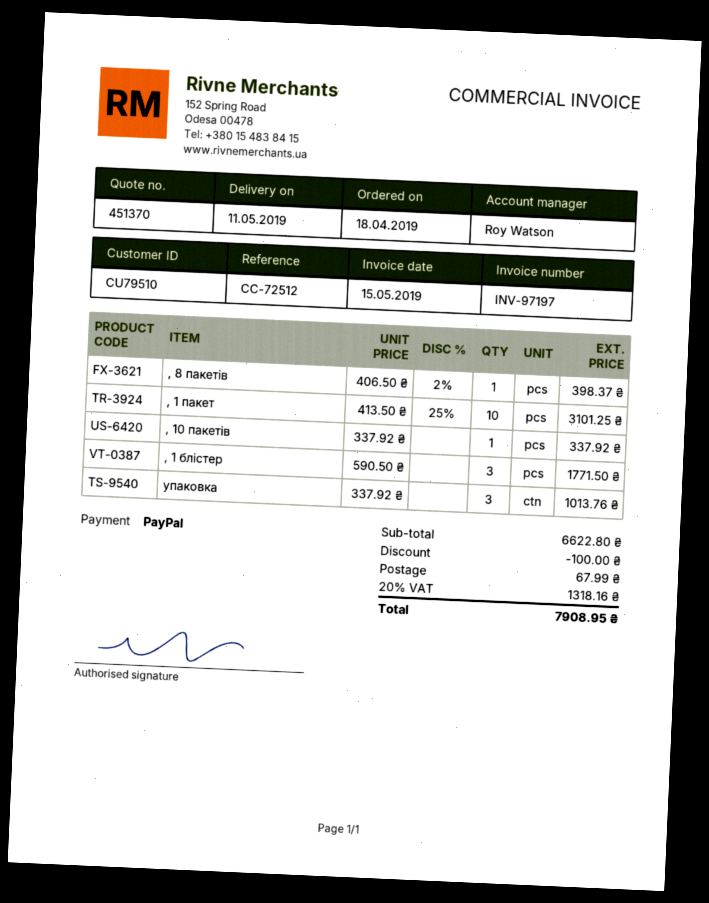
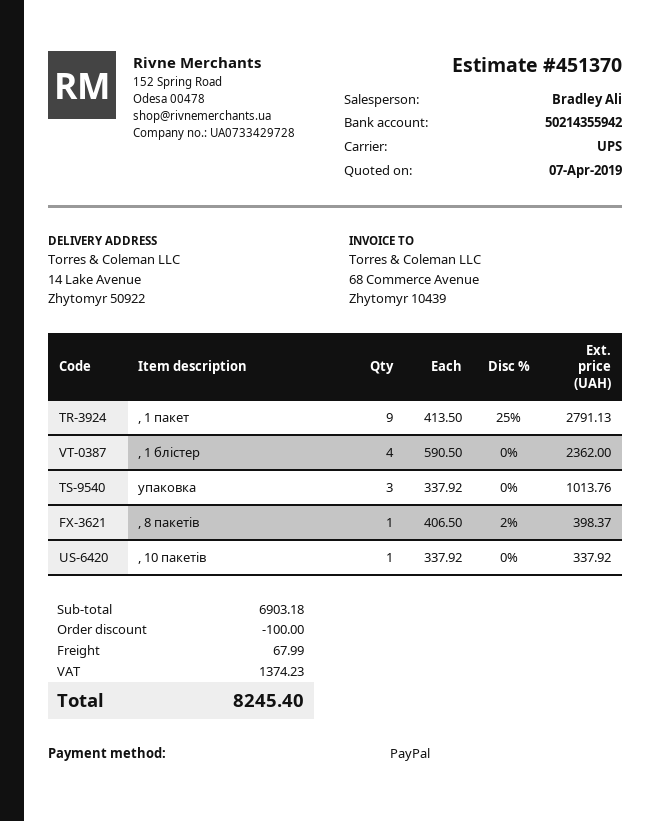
sales rep: Roy Watson -> Bradley Ali
, 1 пакет: 10 x 413.50 - 25% = 3101.25 -> 9 x 413.50 - 25% = 2791.13
, 1 блістер: 3 x 590.50 = 1771.50 -> 4 x 590.50 = 2362.00
subtotal: 6622.80 -> 6903.18
tax: 1318.16 -> 1374.23
total: 7908.95 -> 8245.40

